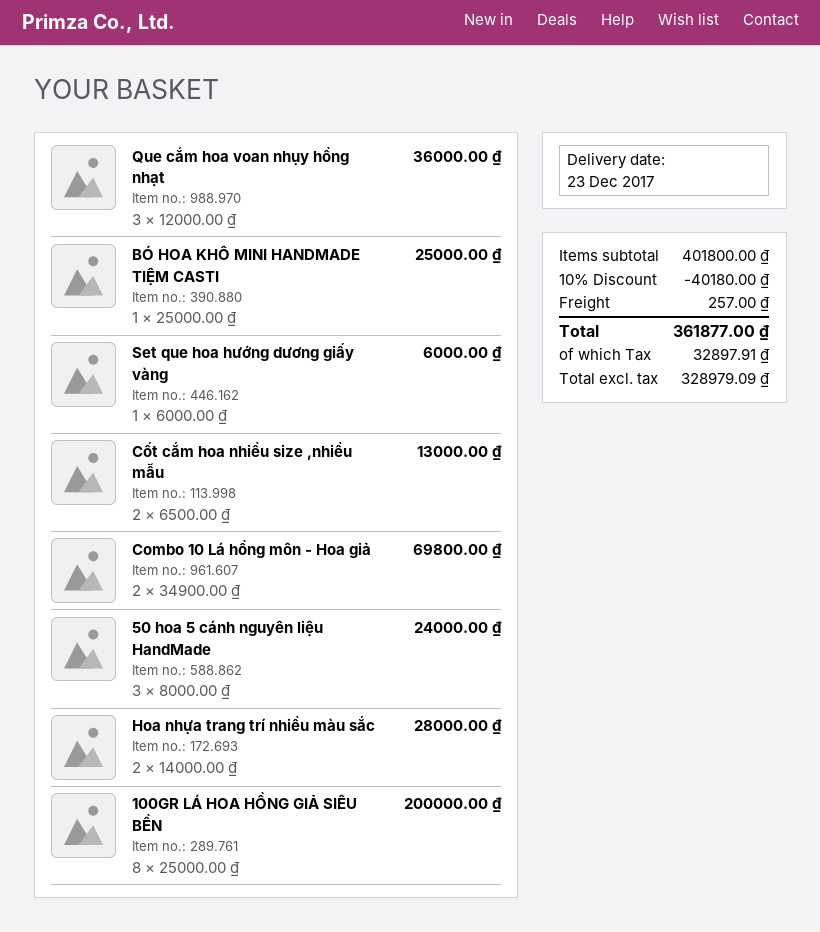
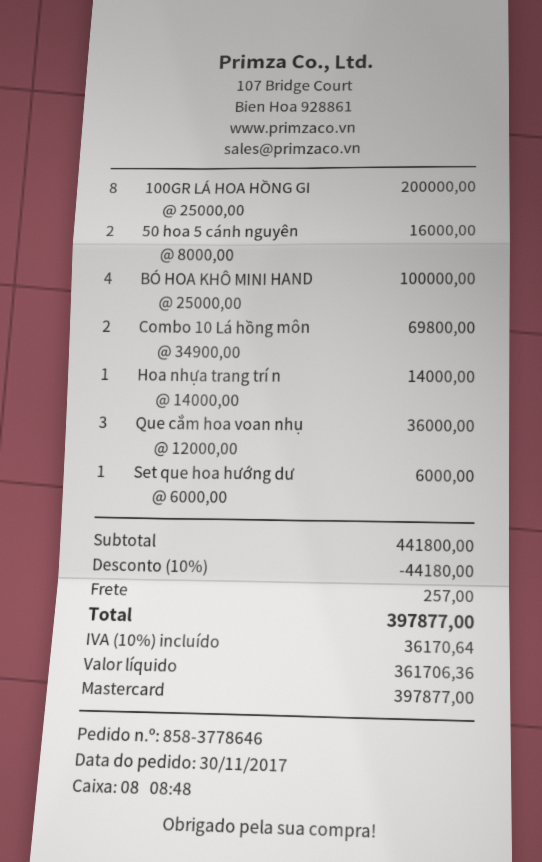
BÓ HOA KHÔ MINI HANDMADE TIỆM CASTI: 1 x 25000.00 = 25000.00 -> 4 x 25000.00 = 100000.00
Cốt cắm hoa nhiều size ,nhiều mẫu: 2 x 6500.00 = 13000.00 -> none
50 hoa 5 cánh nguyên liệu HandMade: 3 x 8000.00 = 24000.00 -> 2 x 8000.00 = 16000.00
Hoa nhựa trang trí nhiều màu sắc: 2 x 14000.00 = 28000.00 -> 1 x 14000.00 = 14000.00
subtotal: 401800.00 -> 441800.00
discount: 10% = 40180.00 -> 10% = 44180.00
net: 328979.09 -> 361706.36
tax: 32897.91 -> 36170.64
total: 361877.00 -> 397877.00

